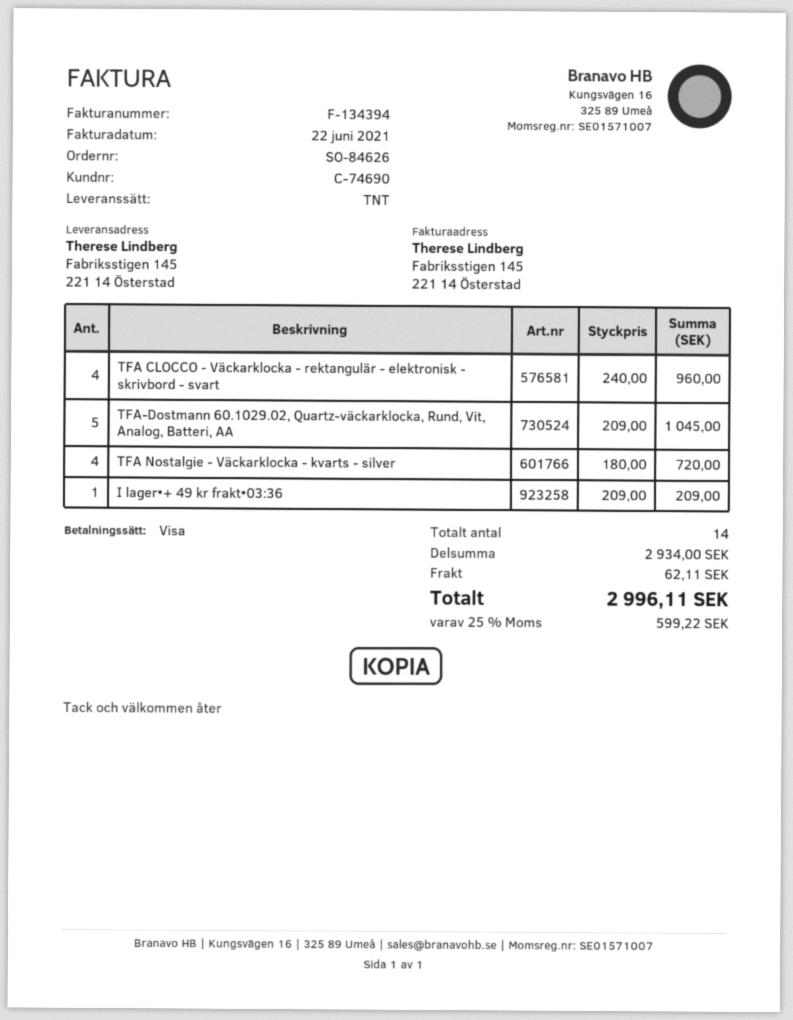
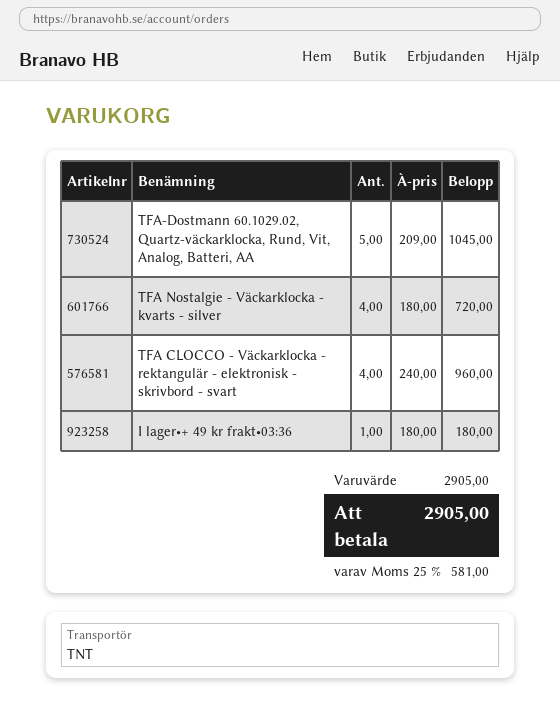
I lager•+ 49 kr frakt•03:36: 1 x 209.00 = 209.00 -> 1 x 180.00 = 180.00
subtotal: 2934.00 -> 2905.00
shipping: 62.11 -> none
tax: 25% = 599.22 -> 25% = 581.00
total: 2996.11 -> 2905.00

